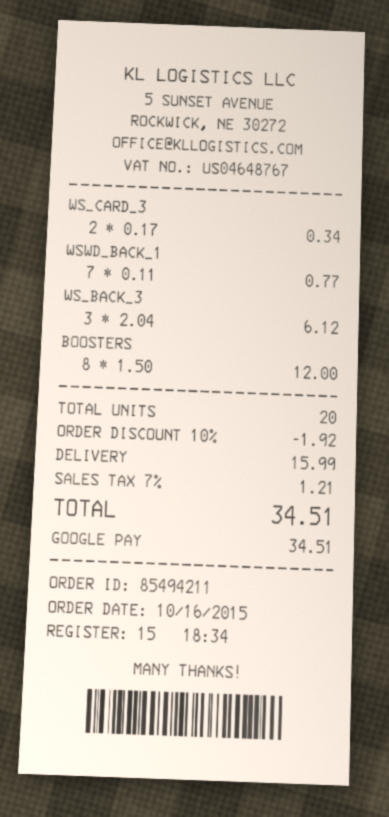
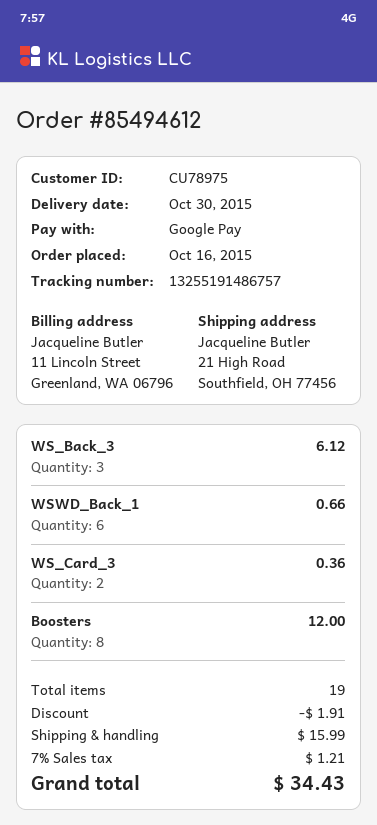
order number: 85494211 -> 85494612
WS_CARD_3: 2 for 0.34 -> 2 for 0.36
WSWD_BACK_1: 7 for 0.77 -> 6 for 0.66
total quantity: 20 -> 19
discount: 1.92 -> 1.91
total: 34.51 -> 34.43

